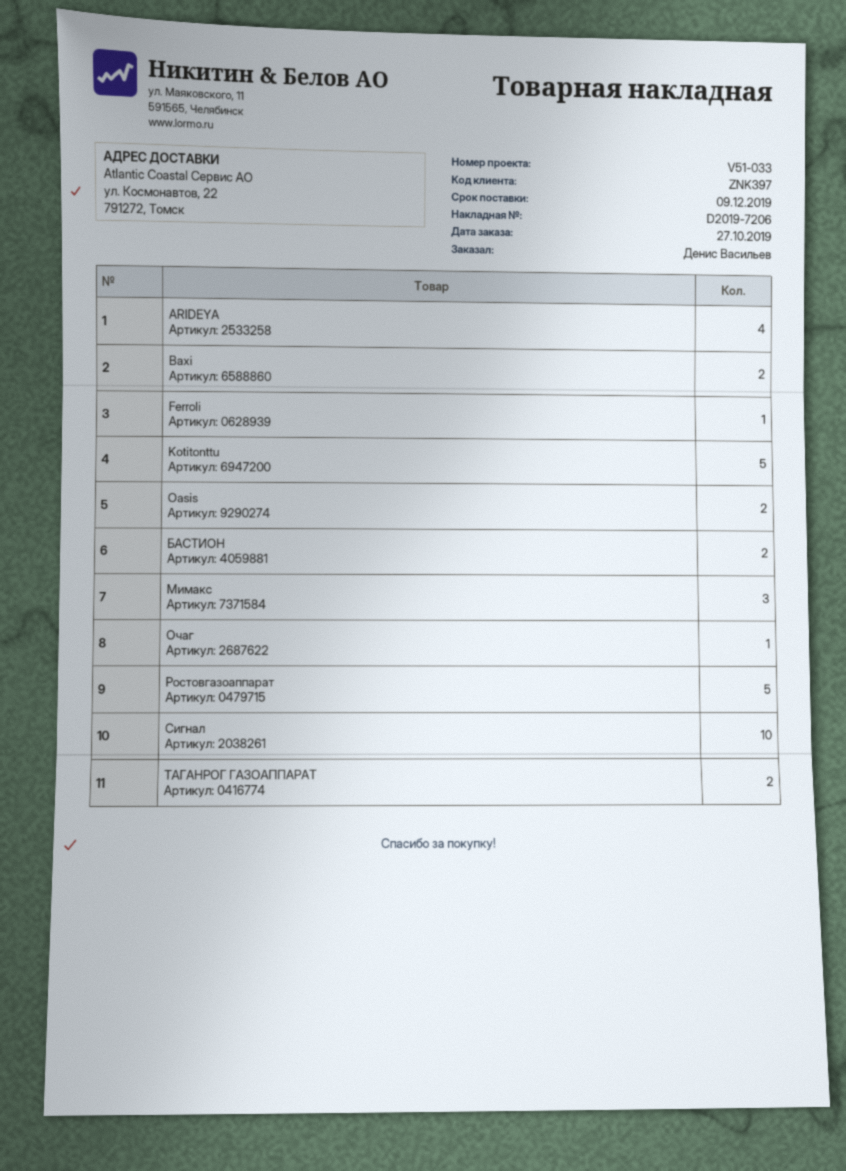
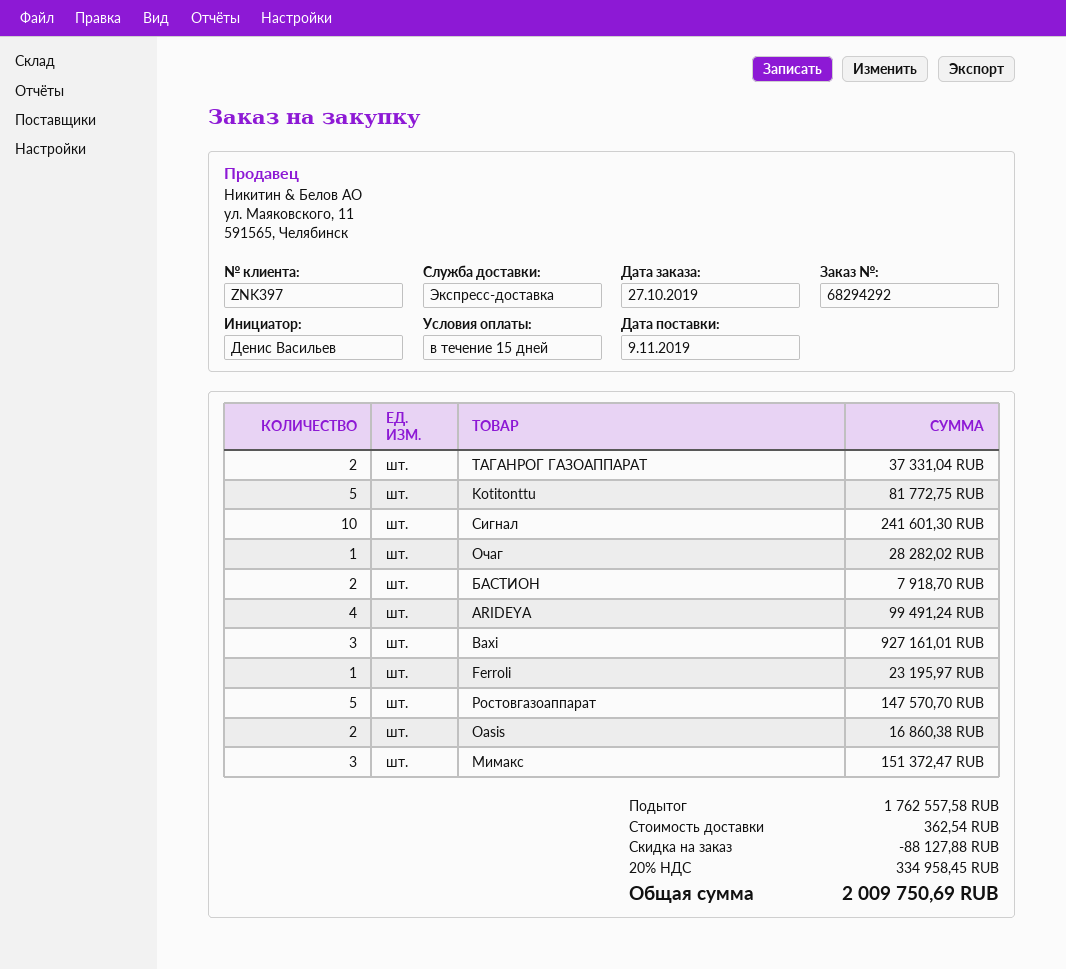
delivery date: 2019-12-09 -> 2019-11-09
Baxi: 2 -> 3

